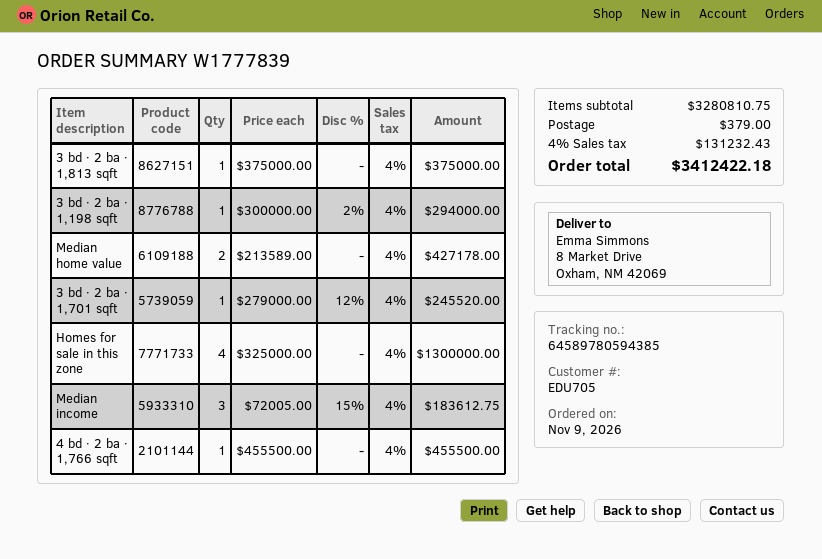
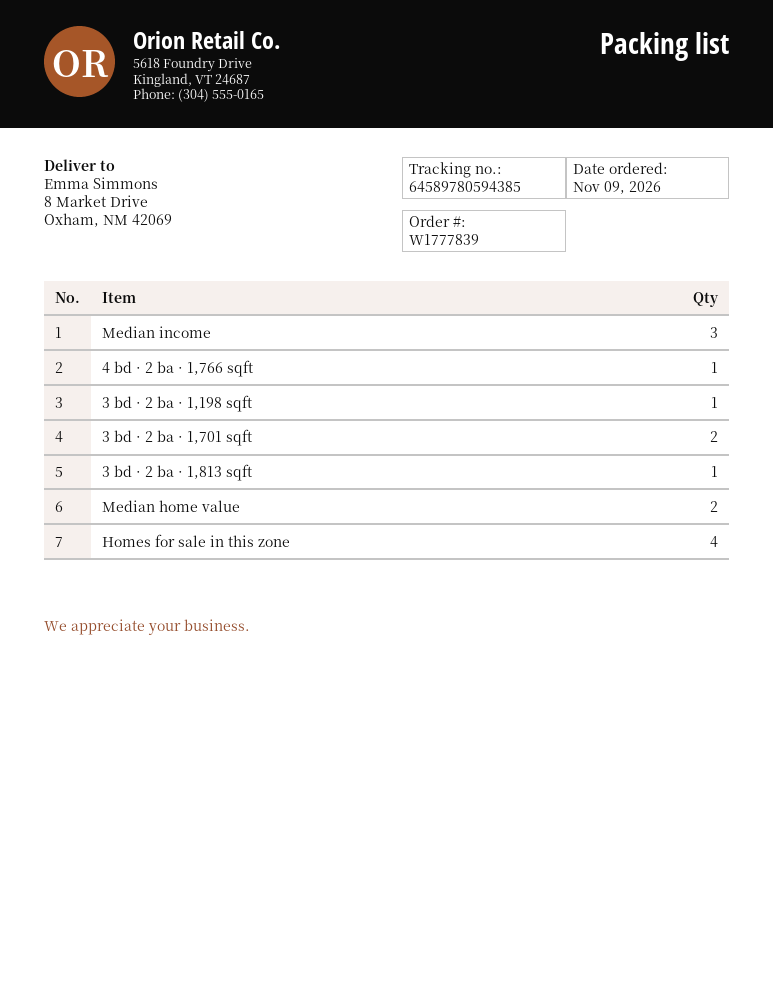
3 bd · 2 ba · 1,701 sqft: 1 -> 2

